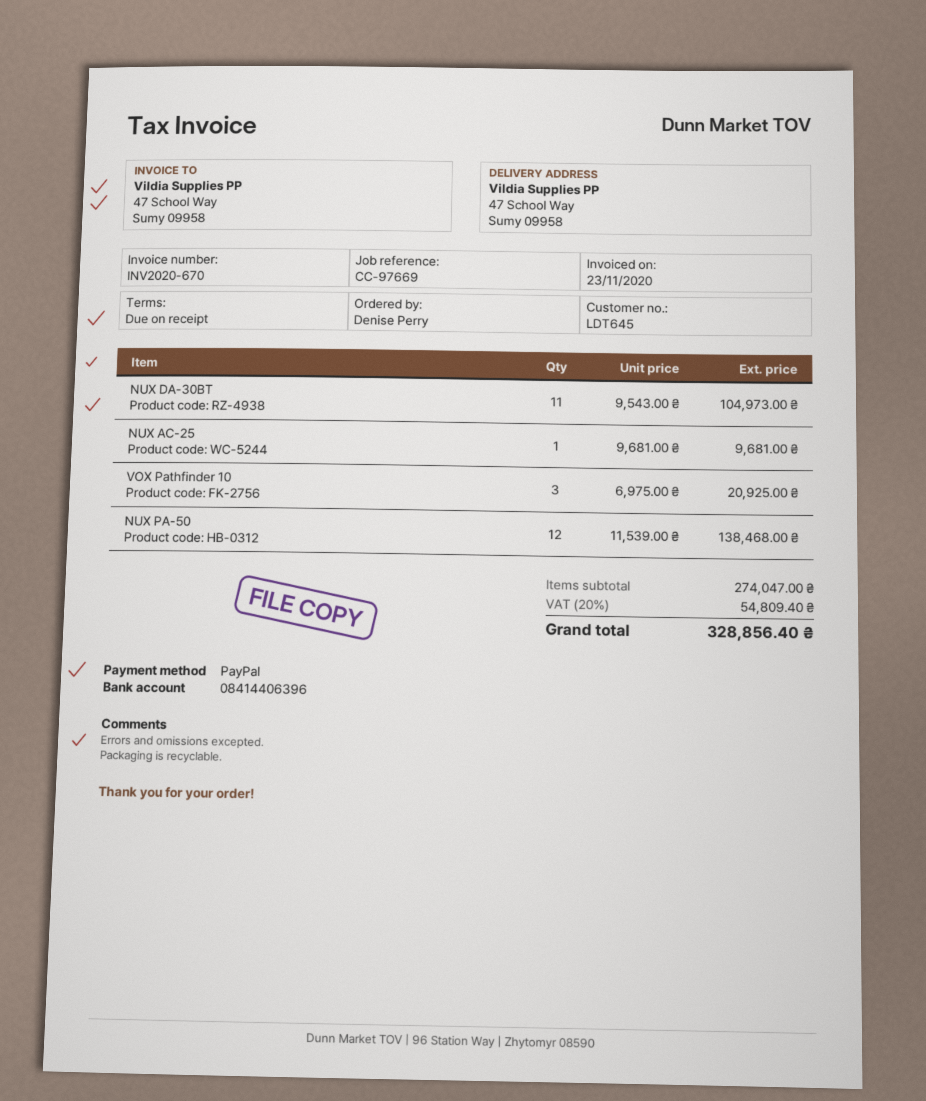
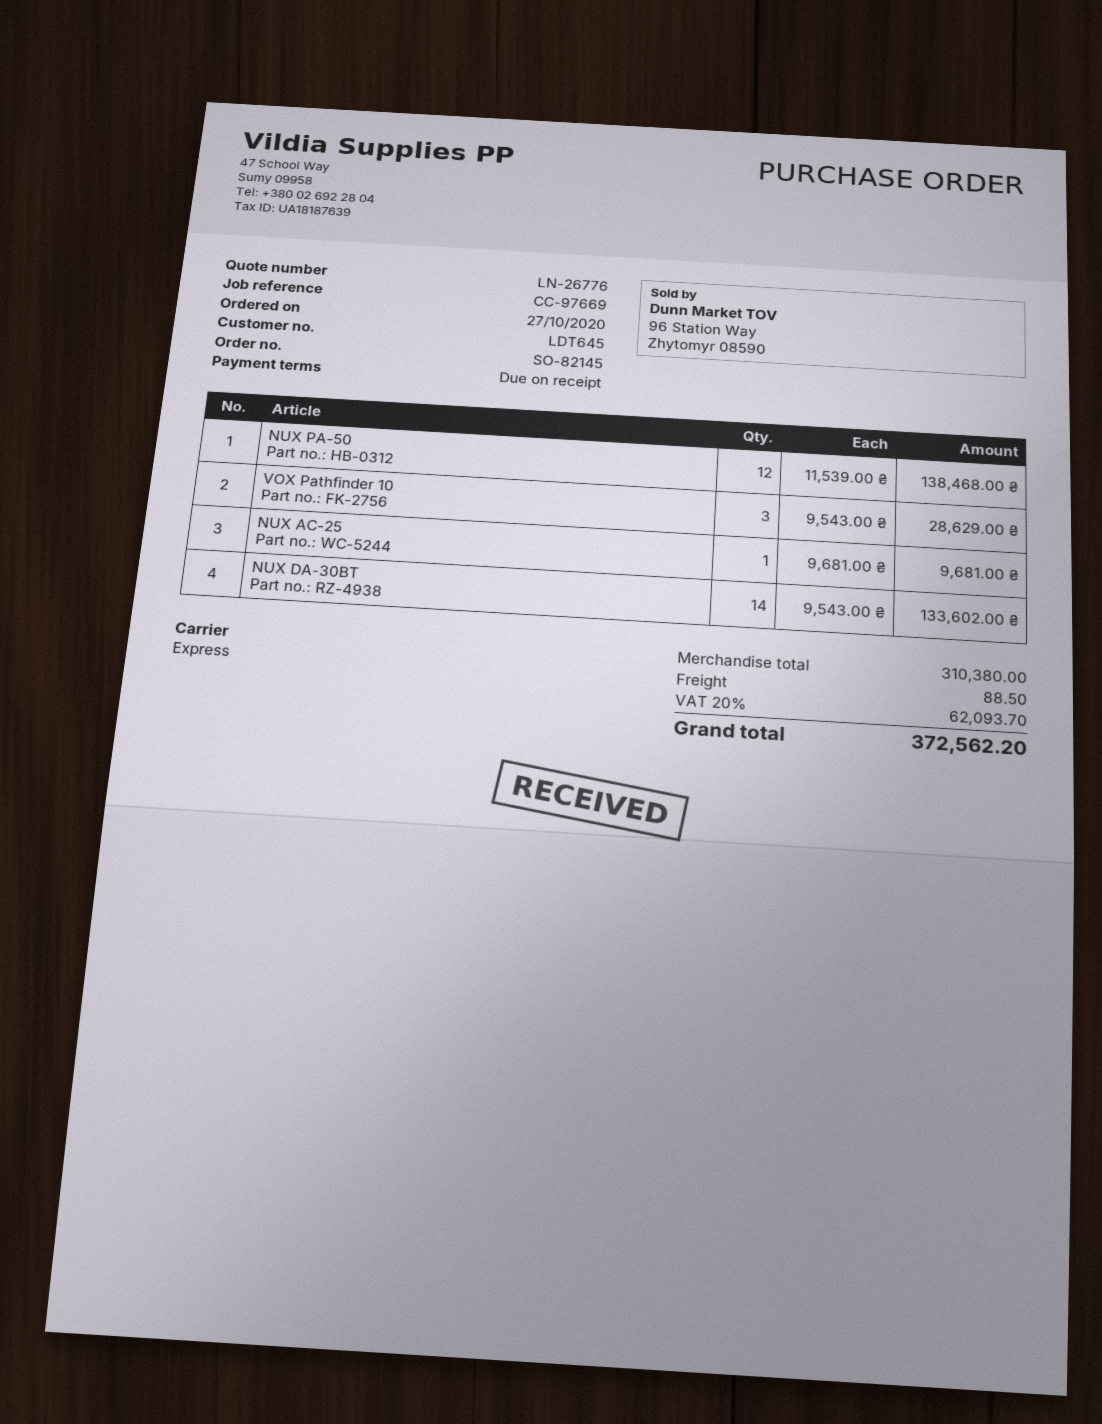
NUX DA-30BT: 11 x 9543.00 = 104973.00 -> 14 x 9543.00 = 133602.00
VOX Pathfinder 10: 3 x 6975.00 = 20925.00 -> 3 x 9543.00 = 28629.00
subtotal: 274047.00 -> 310380.00
shipping: none -> 88.50
tax: 20% = 54809.40 -> 20% = 62093.70
total: 328856.40 -> 372562.20

